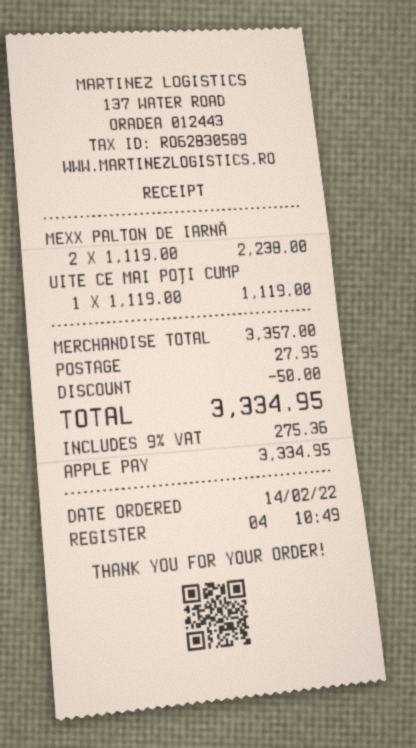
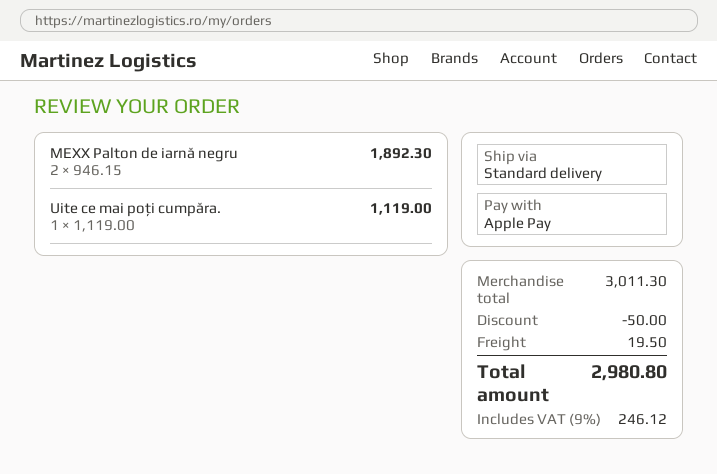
MEXX PALTON DE IARNĂ: 2 x 1119.00 = 2238.00 -> 2 x 946.15 = 1892.30
subtotal: 3357.00 -> 3011.30
shipping: 27.95 -> 19.50
tax: 9% = 275.36 -> 9% = 246.12
total: 3334.95 -> 2980.80

